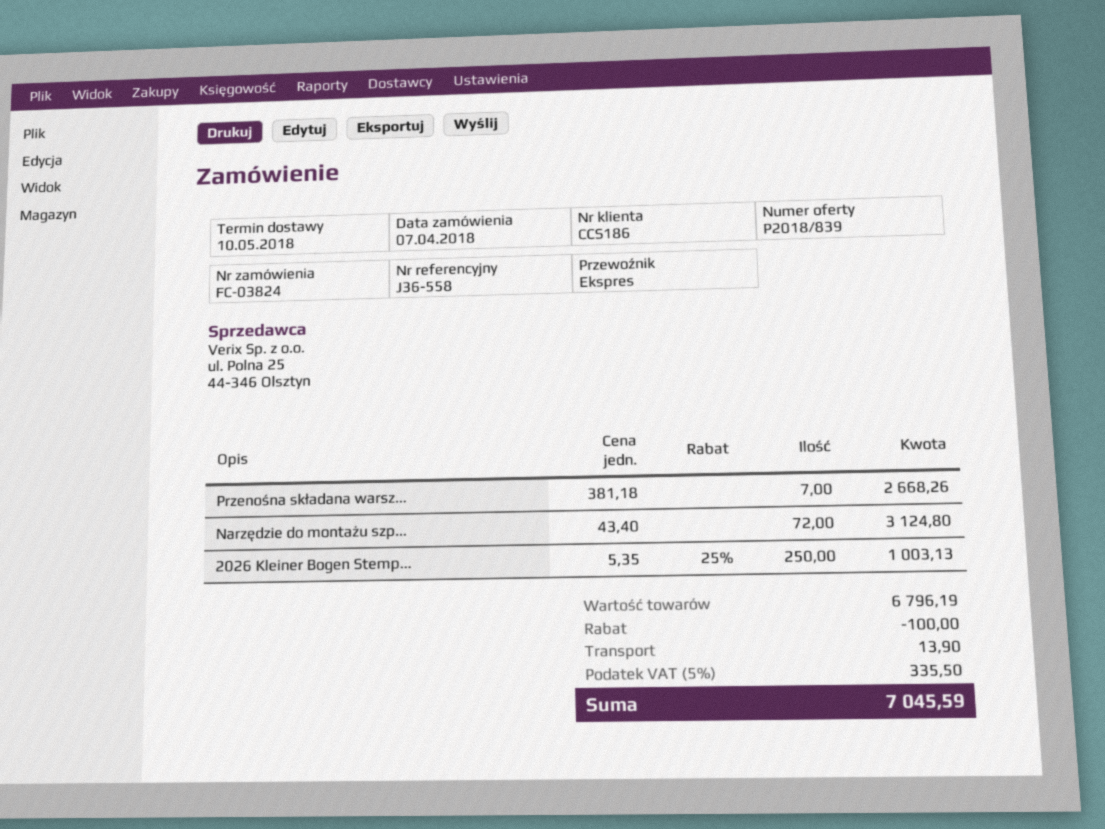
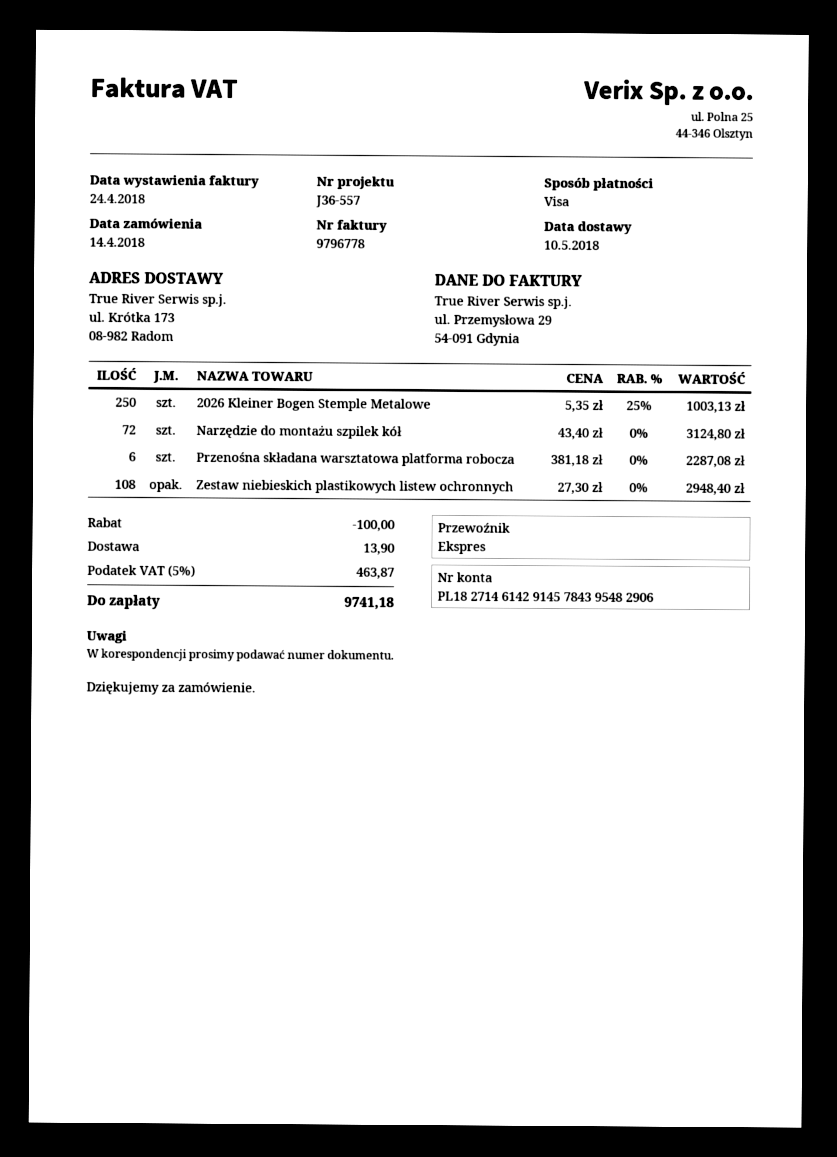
order date: 2018-04-07 -> 2018-04-14
reference: J36-558 -> J36-557
Przenośna składana warsz...: 7 x 381.18 = 2668.26 -> 6 x 381.18 = 2287.08
Zestaw niebieskich plastikowych listew ochronnych: none -> 108 x 27.30 = 2948.40
tax: 5% = 335.50 -> 5% = 463.87
total: 7045.59 -> 9741.18

